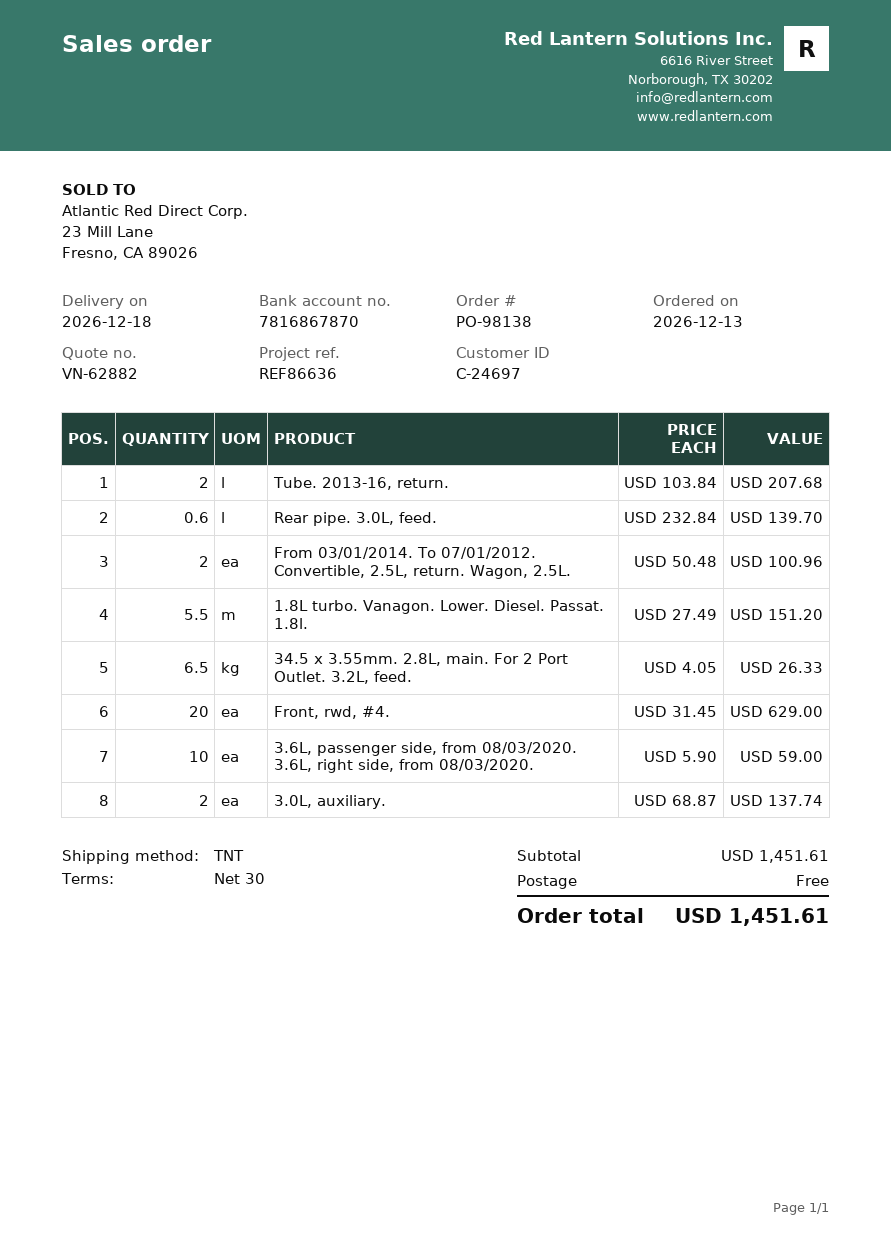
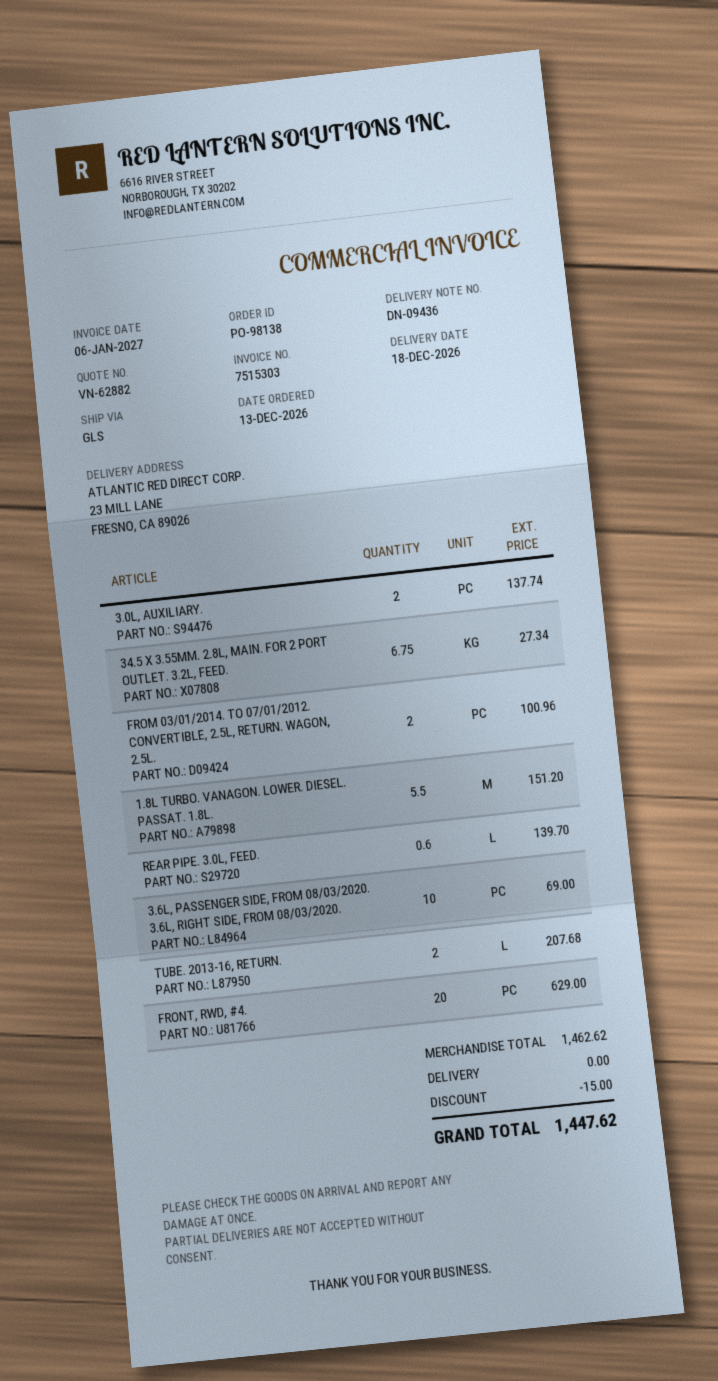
shipping method: TNT -> GLS
34.5 x 3.55mm. 2.8L, main. For 2 Port Outlet. 3.2L, feed.: 6.5 for 26.33 -> 6.75 for 27.34
3.6L, passenger side, from 08/03/2020. 3.6L, right side, from 08/03/2020.: 10 for 59.00 -> 10 for 69.00
subtotal: 1451.61 -> 1462.62
discount: none -> 15.00
total: 1451.61 -> 1447.62

